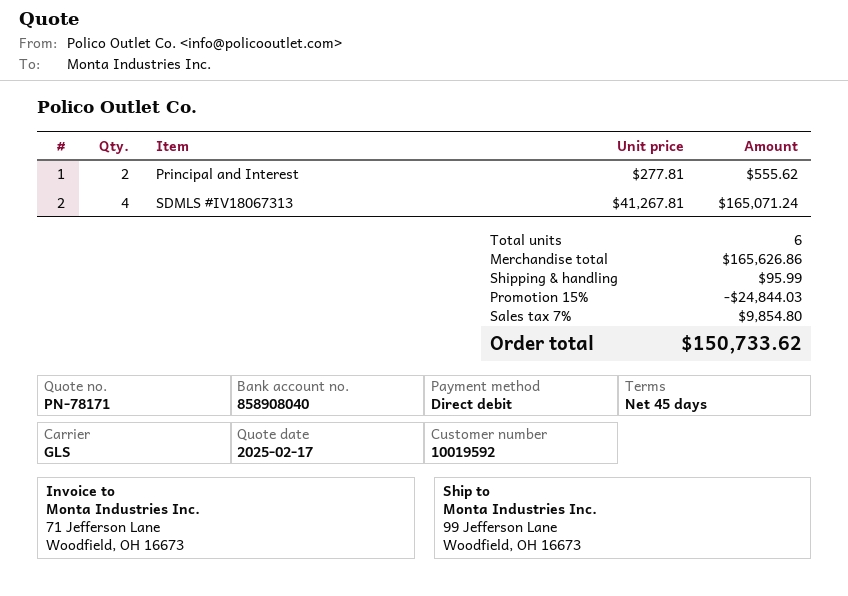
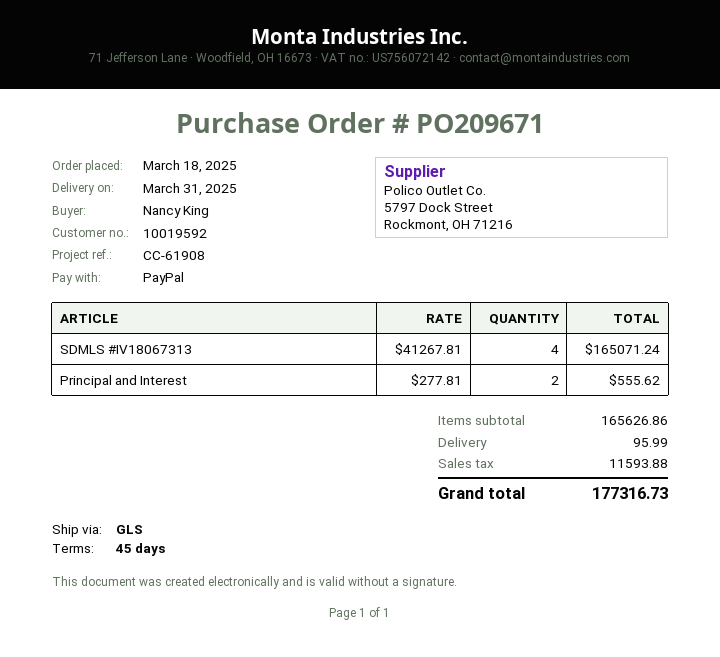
payment method: direct debit -> PayPal
discount: 15% = 24844.03 -> none
tax: 9854.80 -> 11593.88
total: 150733.62 -> 177316.73

